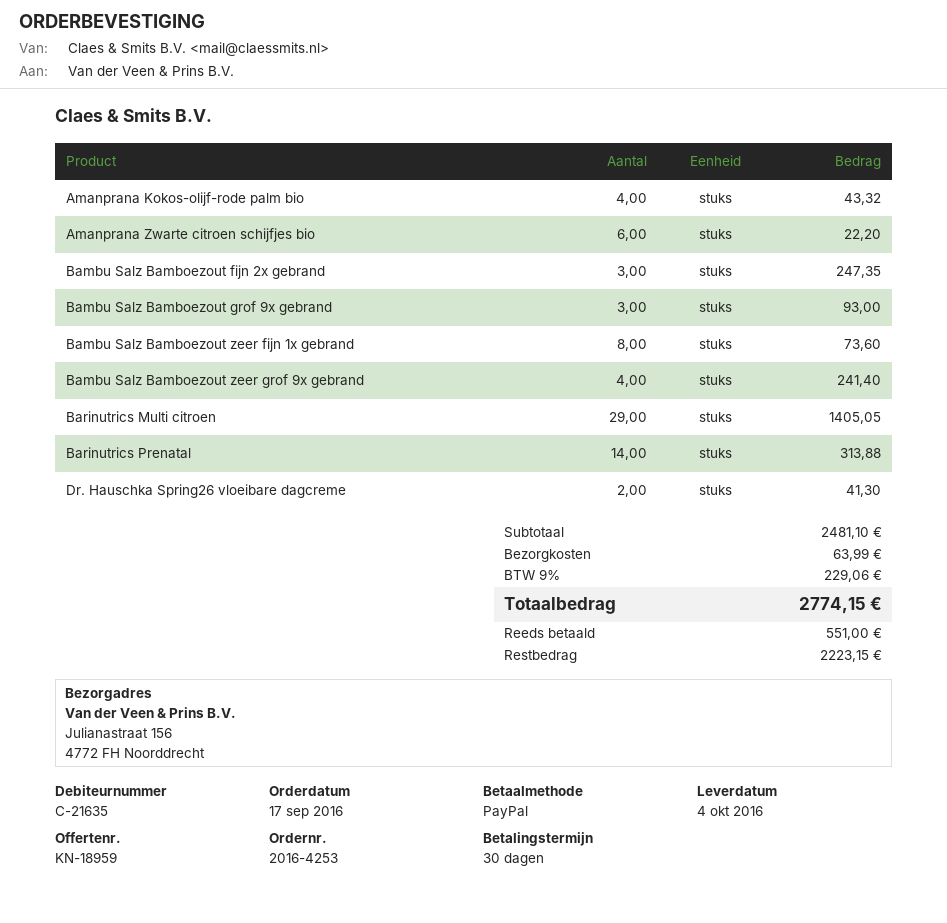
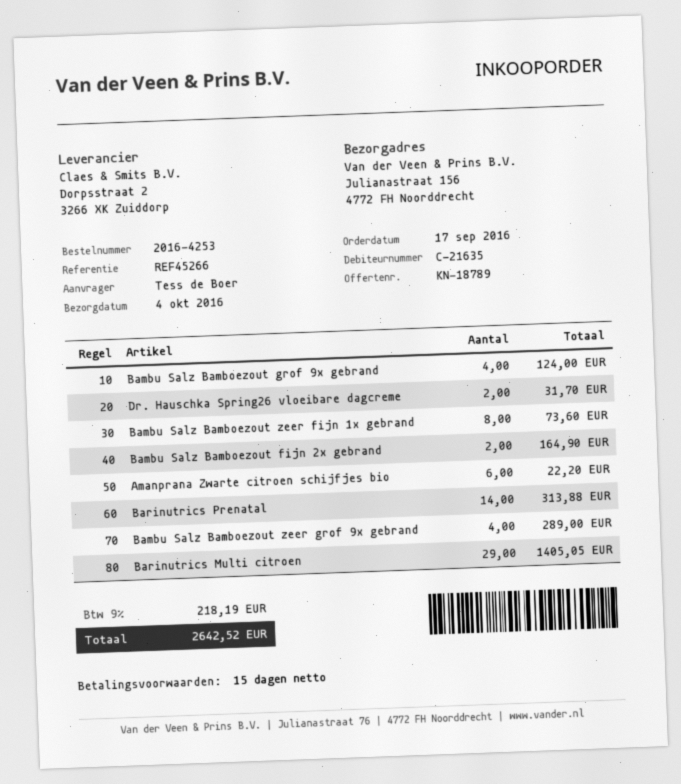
quote number: KN-18959 -> KN-18789
payment terms: 30 days -> 15 days
Amanprana Kokos-olijf-rode palm bio: 4 for 43.32 -> none
Bambu Salz Bamboezout fijn 2x gebrand: 3 for 247.35 -> 2 for 164.90
Bambu Salz Bamboezout grof 9x gebrand: 3 for 93.00 -> 4 for 124.00
Bambu Salz Bamboezout zeer grof 9x gebrand: 4 for 241.40 -> 4 for 289.00
Dr. Hauschka Spring26 vloeibare dagcreme: 2 for 41.30 -> 2 for 31.70
shipping: 63.99 -> none
tax: 9% = 229.06 -> 9% = 218.19
total: 2774.15 -> 2642.52

